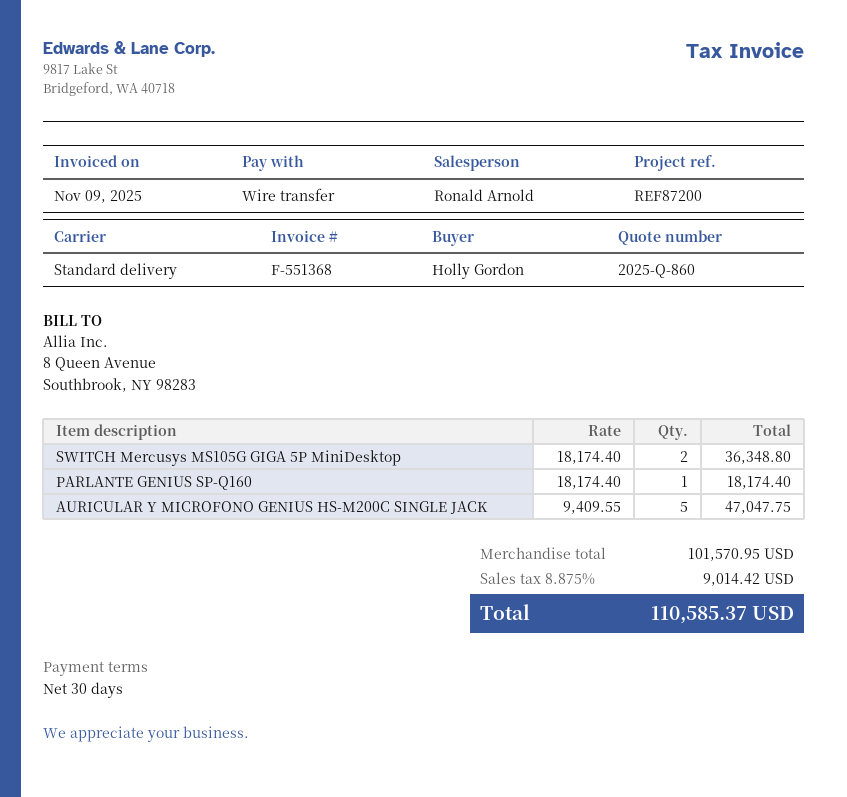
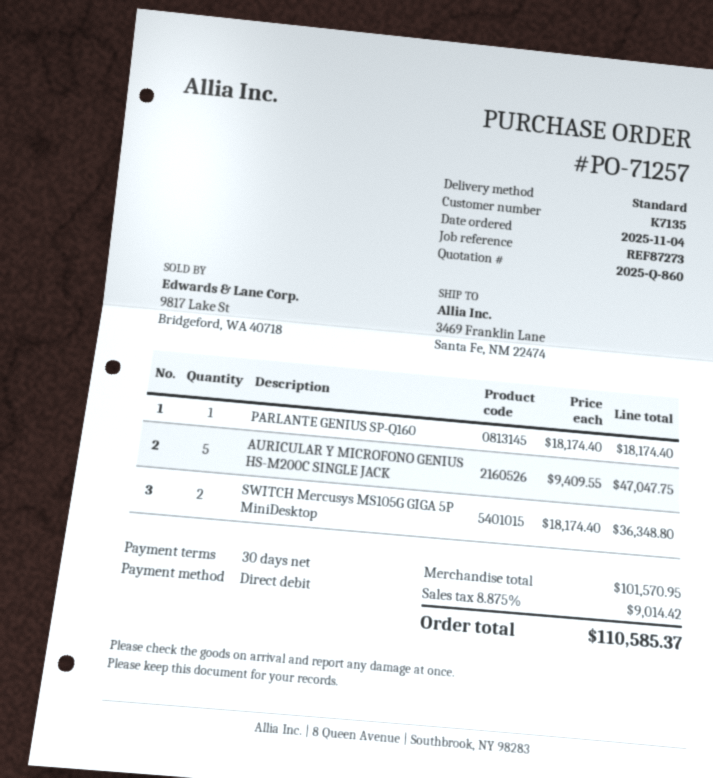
reference: REF87200 -> REF87273
payment method: bank transfer -> direct debit

